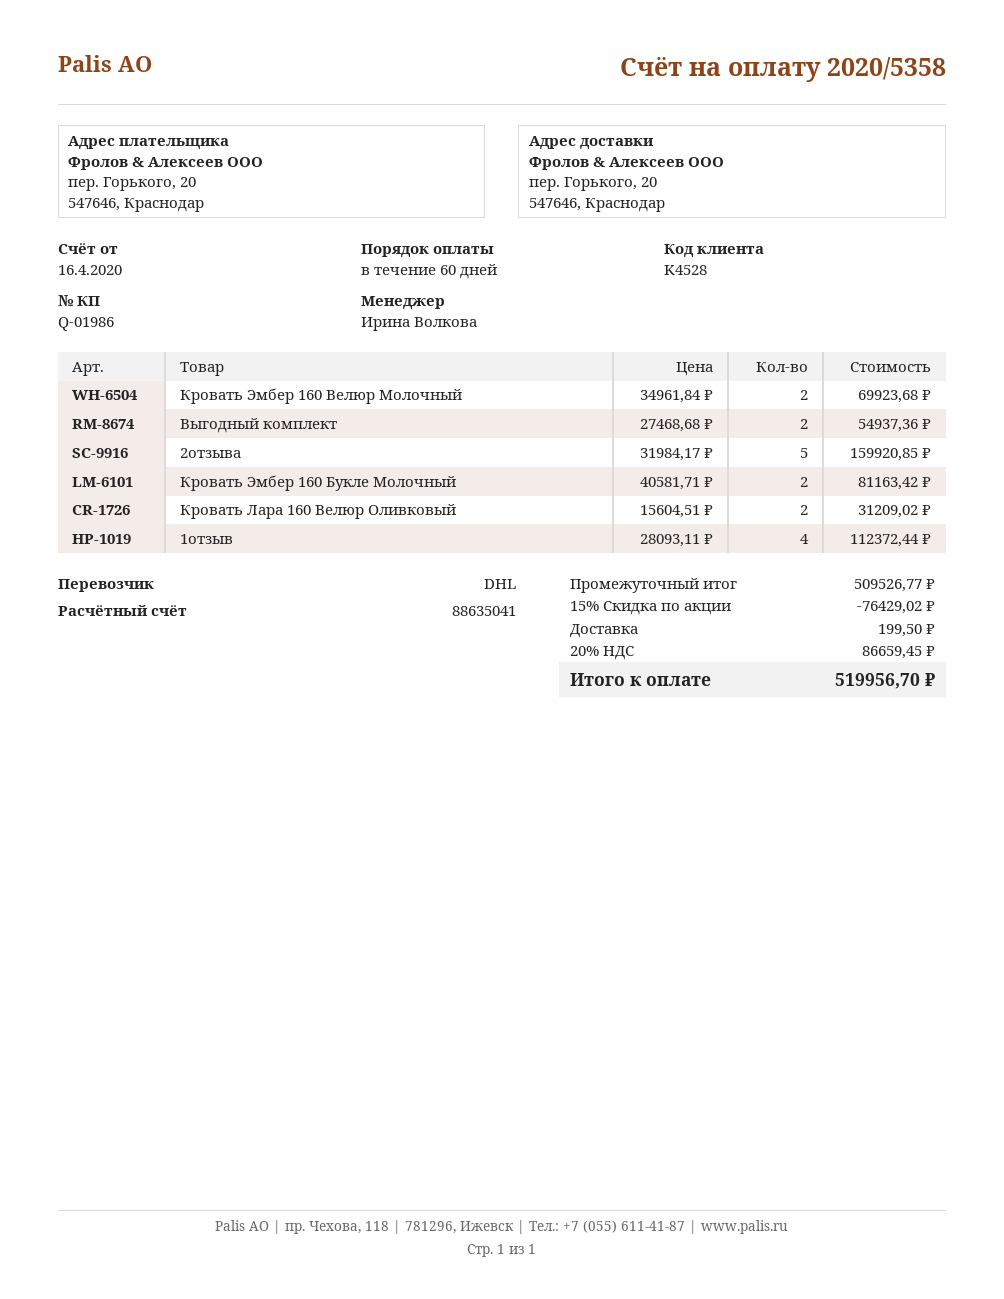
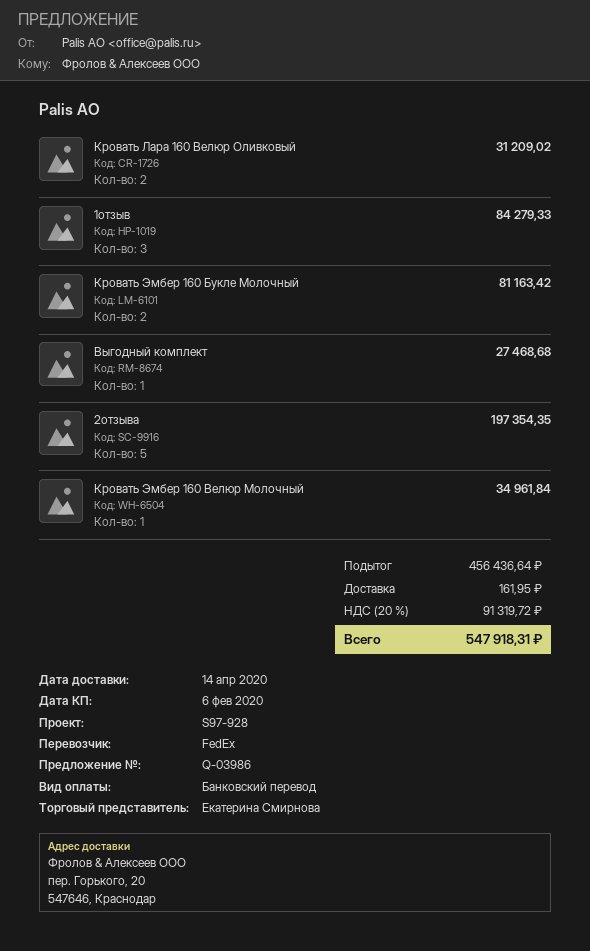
quote number: Q-01986 -> Q-03986
sales rep: Ирина Волкова -> Екатерина Смирнова
shipping method: DHL -> FedEx
Кровать Эмбер 160 Велюр Молочный: 2 for 69923.68 -> 1 for 34961.84
Выгодный комплект: 2 for 54937.36 -> 1 for 27468.68
2отзыва: 5 for 159920.85 -> 5 for 197354.35
1отзыв: 4 for 112372.44 -> 3 for 84279.33
subtotal: 509526.77 -> 456436.64
discount: 15% = 76429.02 -> none
shipping: 199.50 -> 161.95
tax: 20% = 86659.45 -> 20% = 91319.72
total: 519956.70 -> 547918.31

